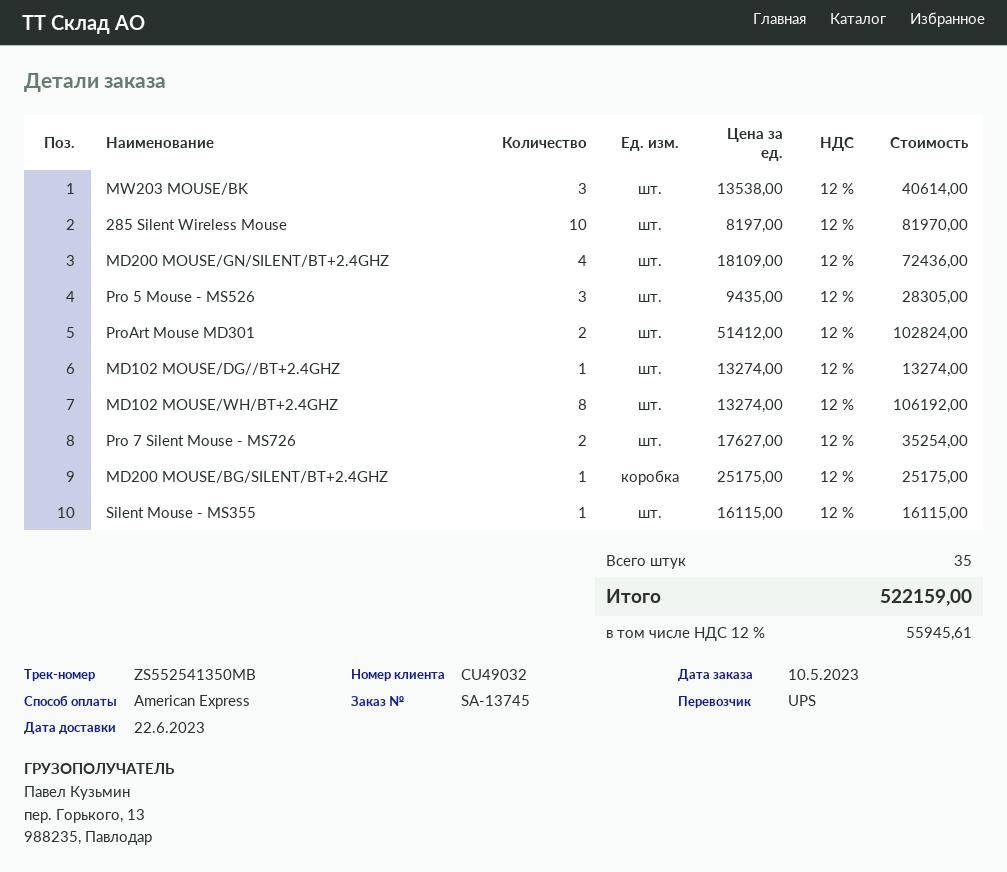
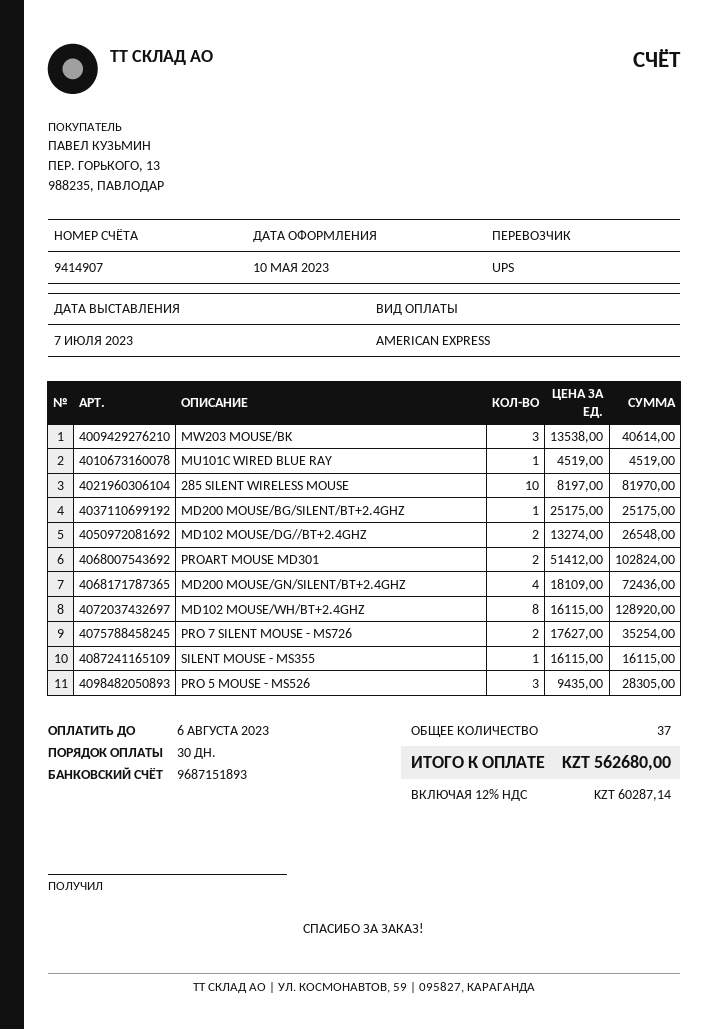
MD102 MOUSE/DG//BT+2.4GHZ: 1 x 13274.00 = 13274.00 -> 2 x 13274.00 = 26548.00
MD102 MOUSE/WH/BT+2.4GHZ: 8 x 13274.00 = 106192.00 -> 8 x 16115.00 = 128920.00
MU101C WIRED BLUE RAY: none -> 1 x 4519.00 = 4519.00
total quantity: 35 -> 37
tax: 12% = 55945.61 -> 12% = 60287.14
total: 522159.00 -> 562680.00

